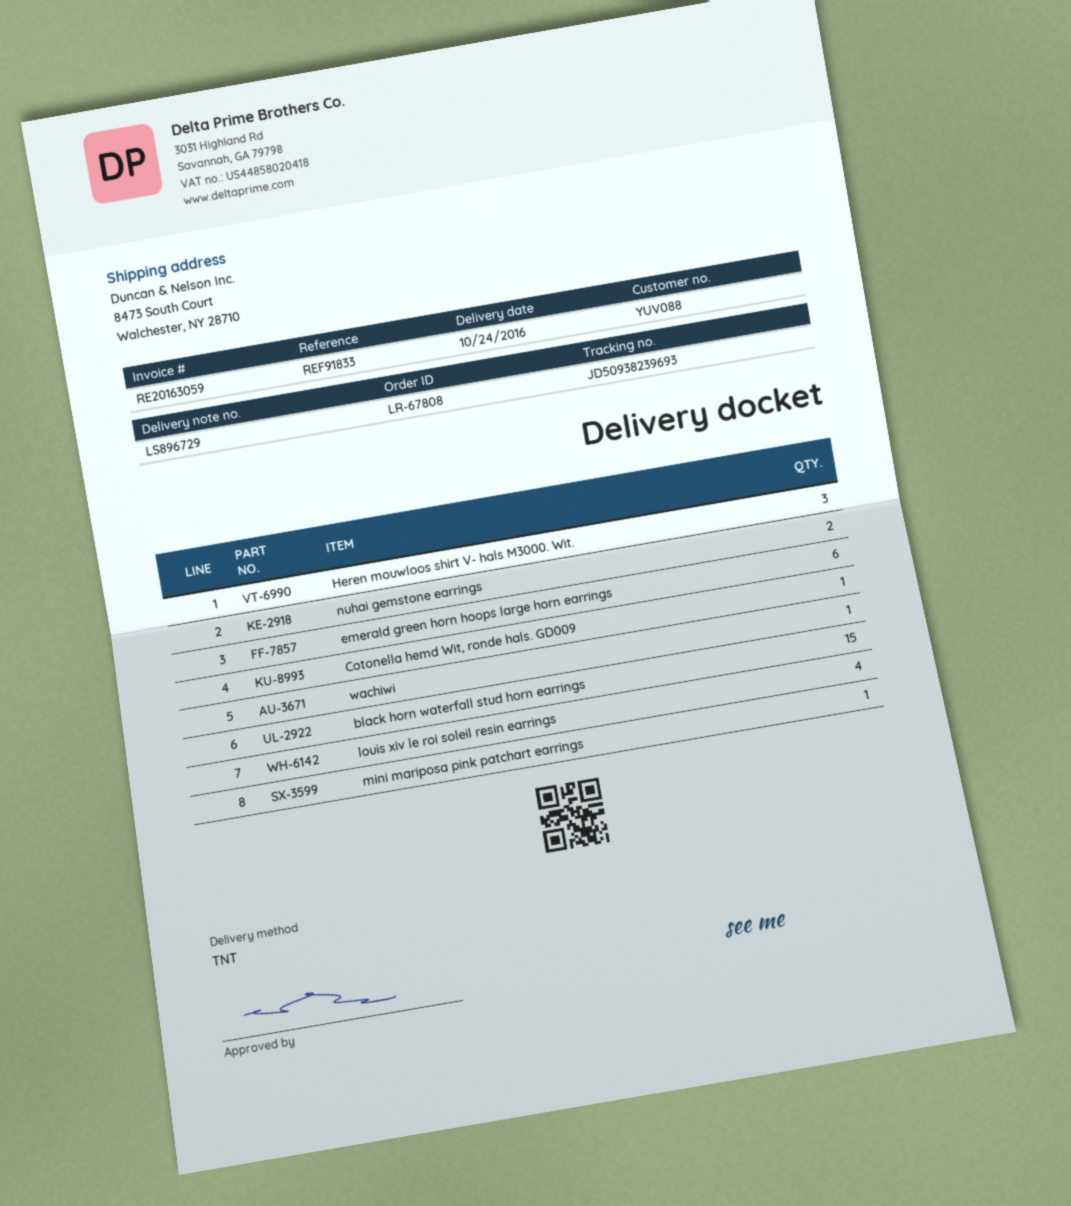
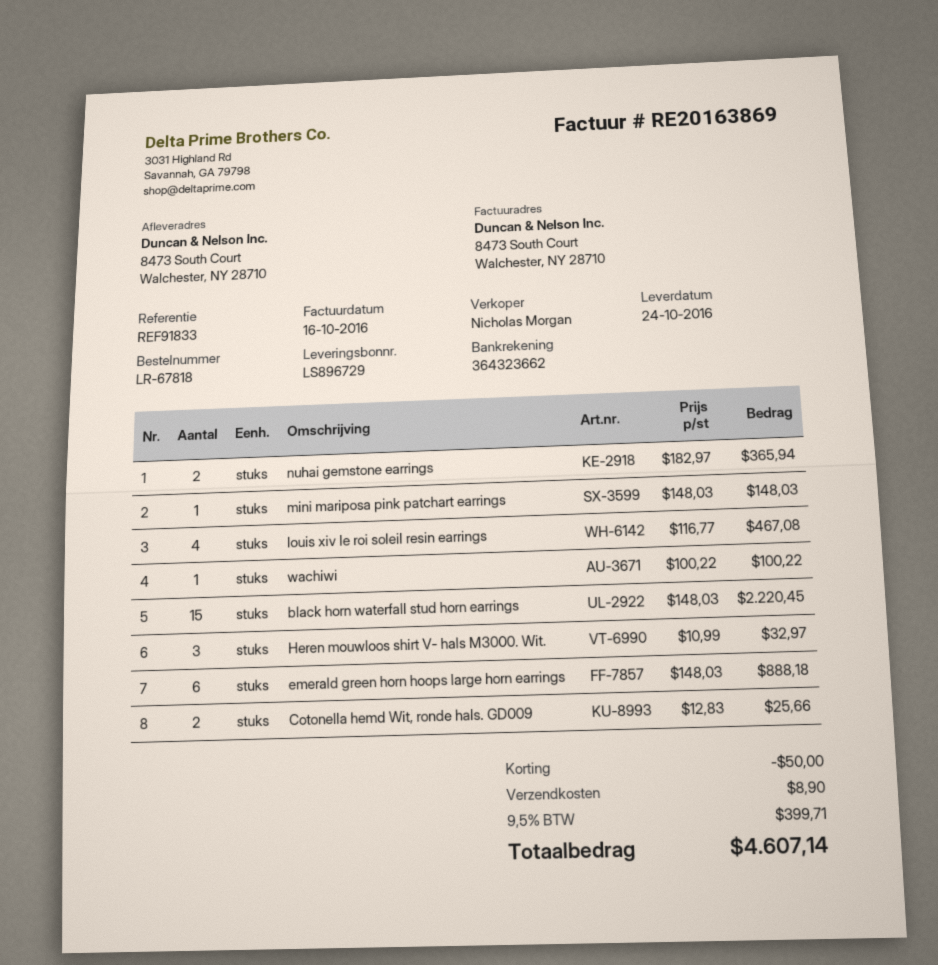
order number: LR-67808 -> LR-67818
invoice number: RE20163059 -> RE20163869
Cotonella hemd Wit, ronde hals. GD009: 1 -> 2

